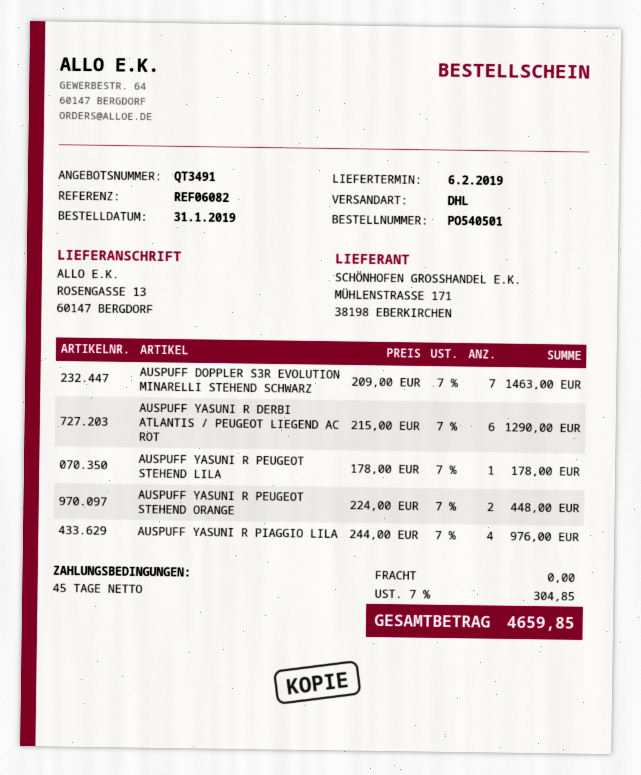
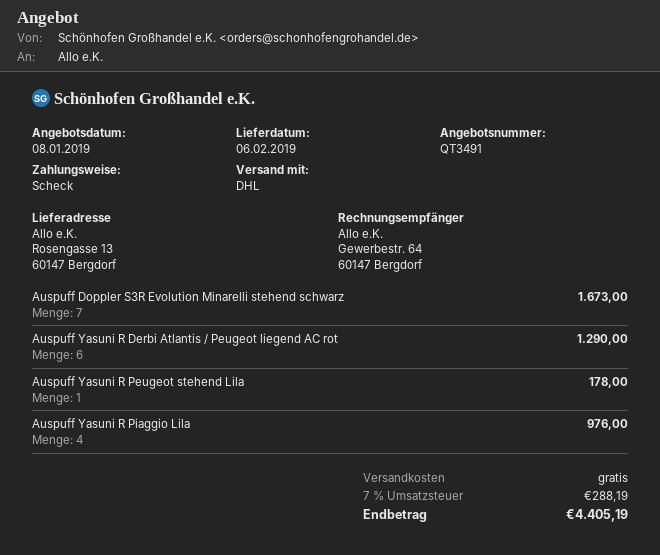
AUSPUFF DOPPLER S3R EVOLUTION MINARELLI STEHEND SCHWARZ: 7 for 1463.00 -> 7 for 1673.00
AUSPUFF YASUNI R PEUGEOT STEHEND ORANGE: 2 for 448.00 -> none
tax: 7% = 304.85 -> 7% = 288.19
total: 4659.85 -> 4405.19

